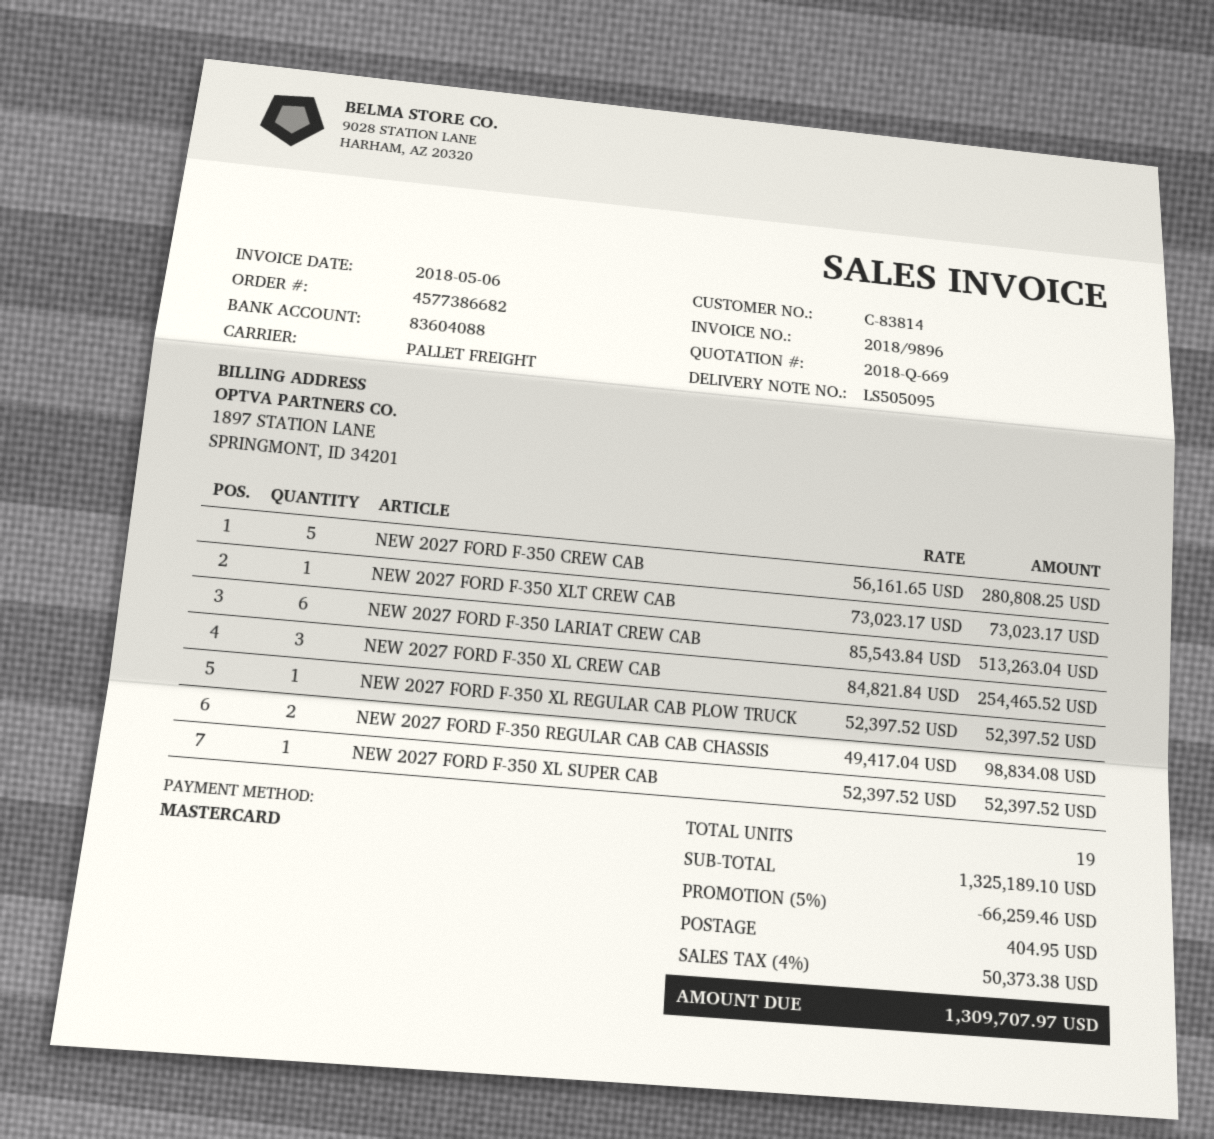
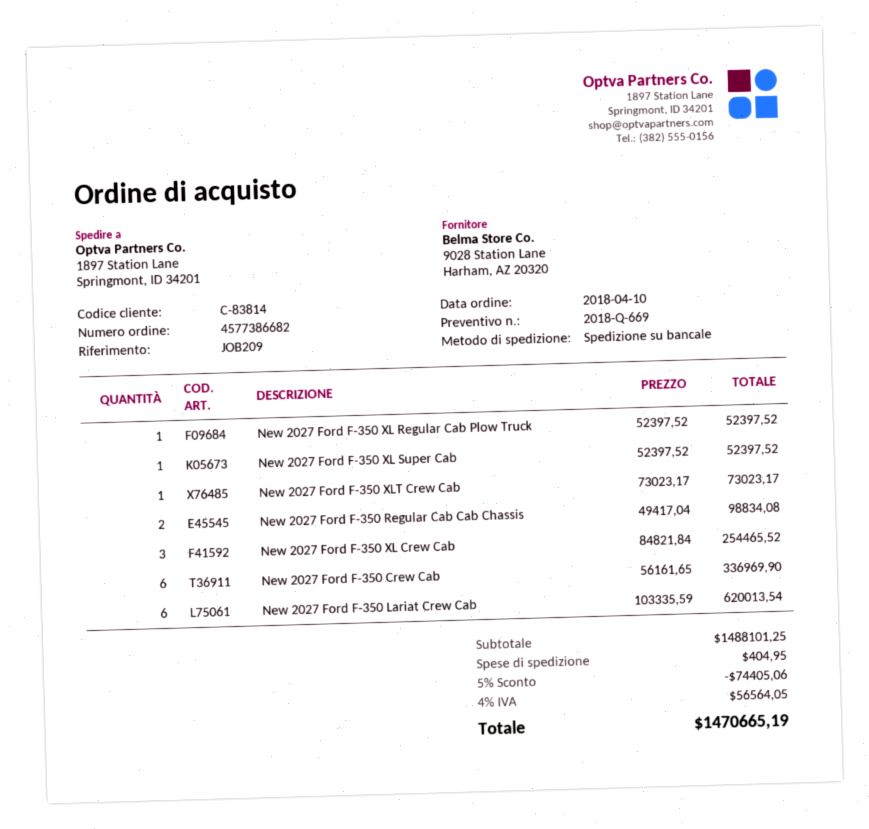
NEW 2027 FORD F-350 CREW CAB: 5 x 56161.65 = 280808.25 -> 6 x 56161.65 = 336969.90
NEW 2027 FORD F-350 LARIAT CREW CAB: 6 x 85543.84 = 513263.04 -> 6 x 103335.59 = 620013.54
subtotal: 1325189.10 -> 1488101.25
discount: 5% = 66259.46 -> 5% = 74405.06
tax: 4% = 50373.38 -> 4% = 56564.05
total: 1309707.97 -> 1470665.19

